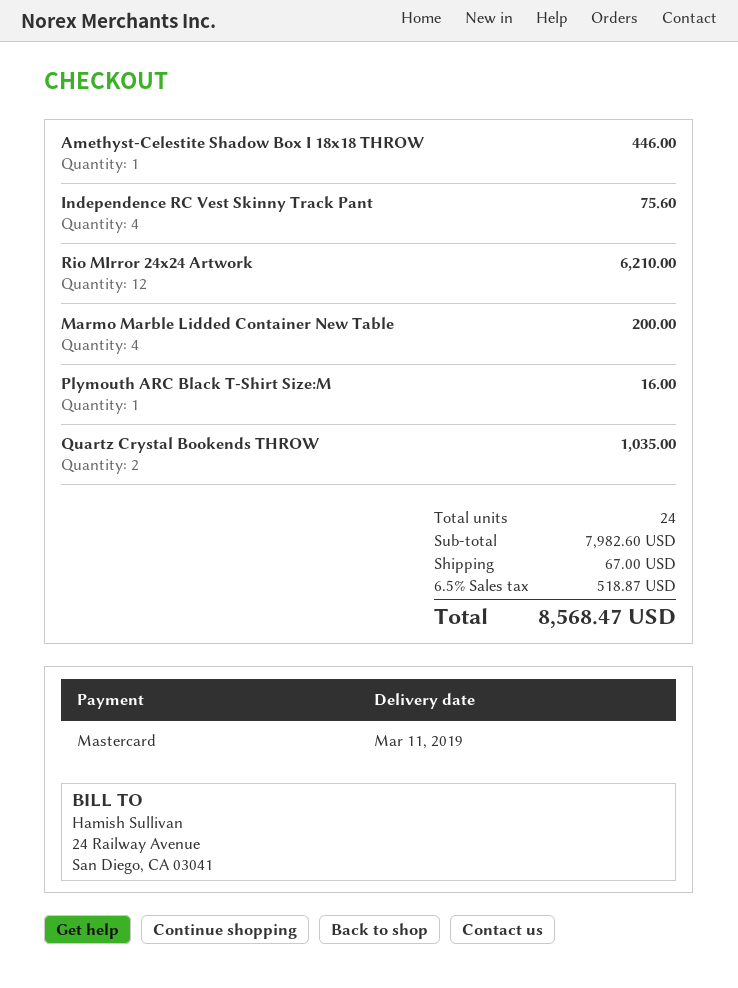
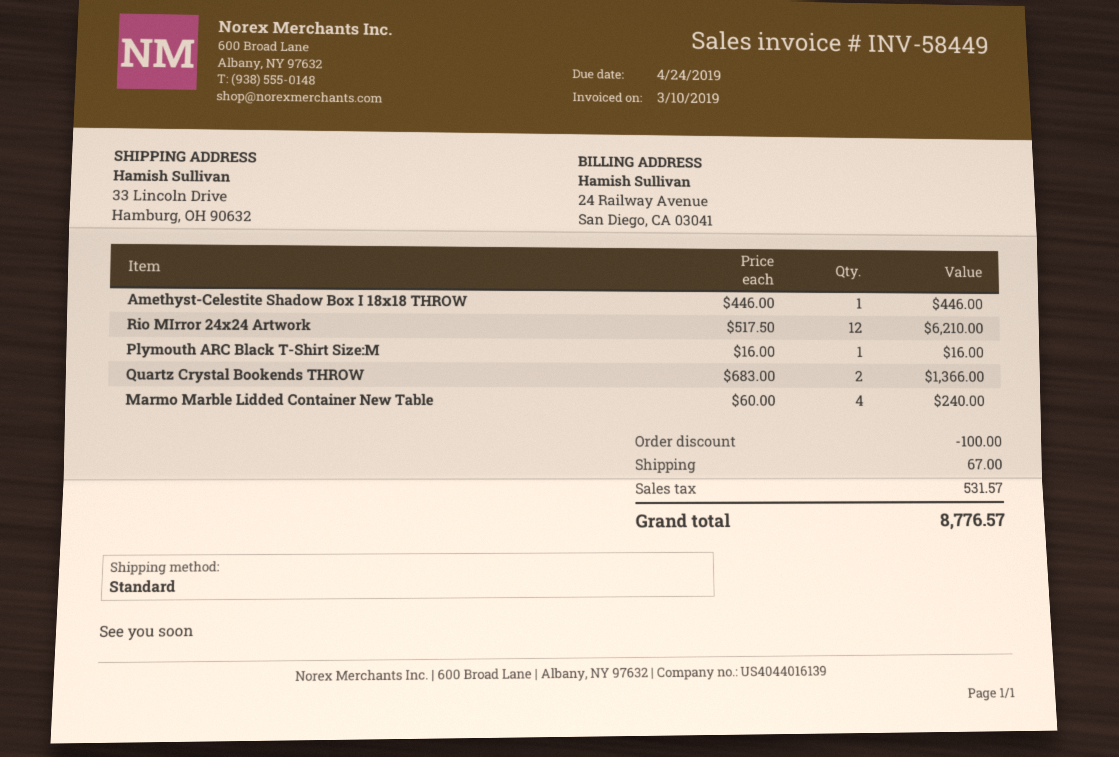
Independence RC Vest Skinny Track Pant: 4 for 75.60 -> none
Marmo Marble Lidded Container New Table: 4 for 200.00 -> 4 for 240.00
Quartz Crystal Bookends THROW: 2 for 1035.00 -> 2 for 1366.00
discount: none -> 100.00
tax: 518.87 -> 531.57
total: 8568.47 -> 8776.57

